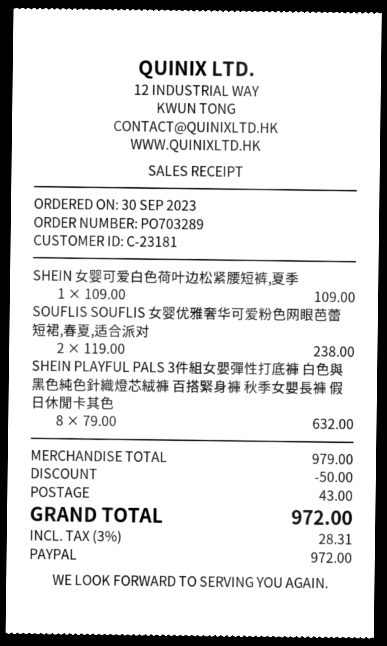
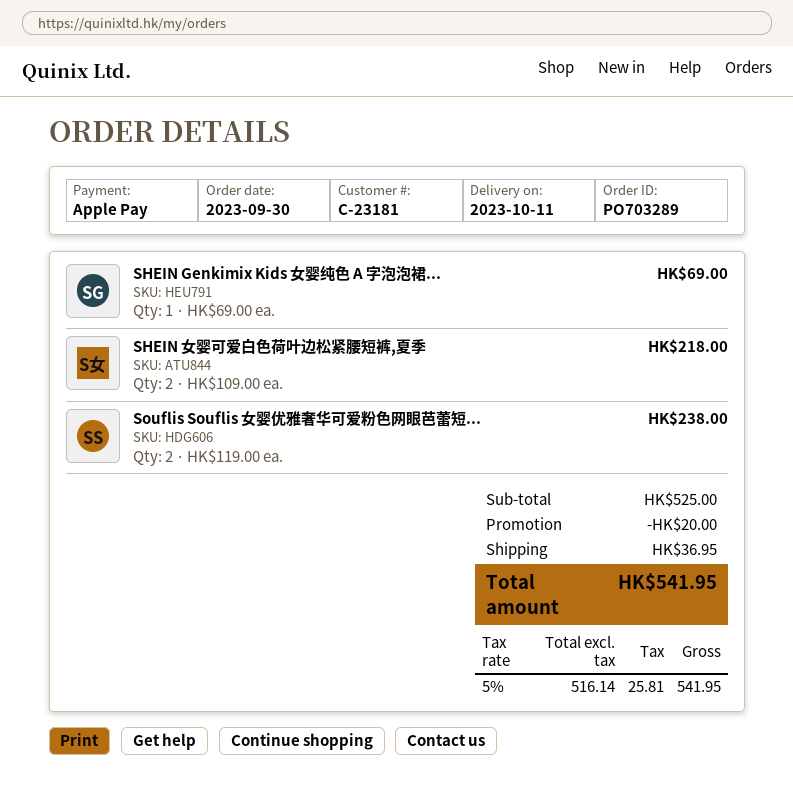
payment method: PayPal -> Apple Pay
SHEIN 女婴可爱白色荷叶边松紧腰短裤,夏季: 1 x 109.00 = 109.00 -> 2 x 109.00 = 218.00
SHEIN PLAYFUL PALS 3件組女嬰彈性打底褲 白色與黑色純色針織燈芯絨褲 百搭緊身褲 秋季女嬰長褲 假日休閒卡其色: 8 x 79.00 = 632.00 -> none
SHEIN Genkimix Kids 女婴纯色 A 字泡泡裙...: none -> 1 x 69.00 = 69.00
subtotal: 979.00 -> 525.00
discount: 50.00 -> 20.00
shipping: 43.00 -> 36.95
tax: 3% = 28.31 -> 5% = 25.81
total: 972.00 -> 541.95

